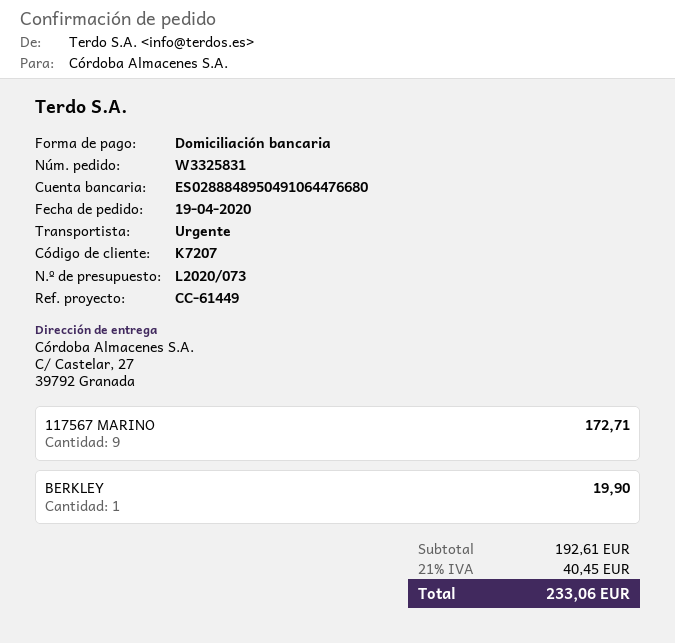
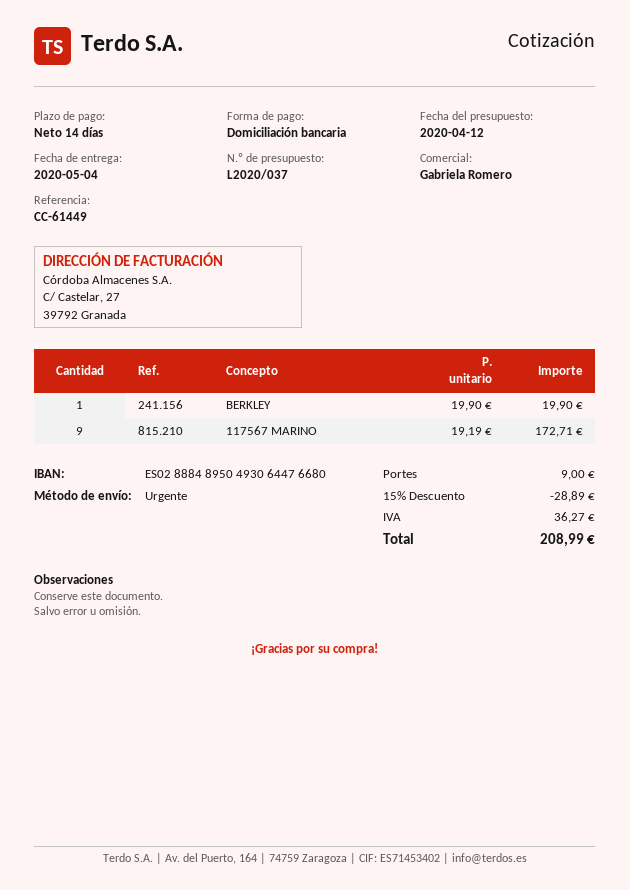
quote number: L2020/073 -> L2020/037
bank account: ES0288848950491064476680 -> ES0288848950493064476680
discount: none -> 15% = 28.89
shipping: none -> 9.00
tax: 40.45 -> 36.27
total: 233.06 -> 208.99

